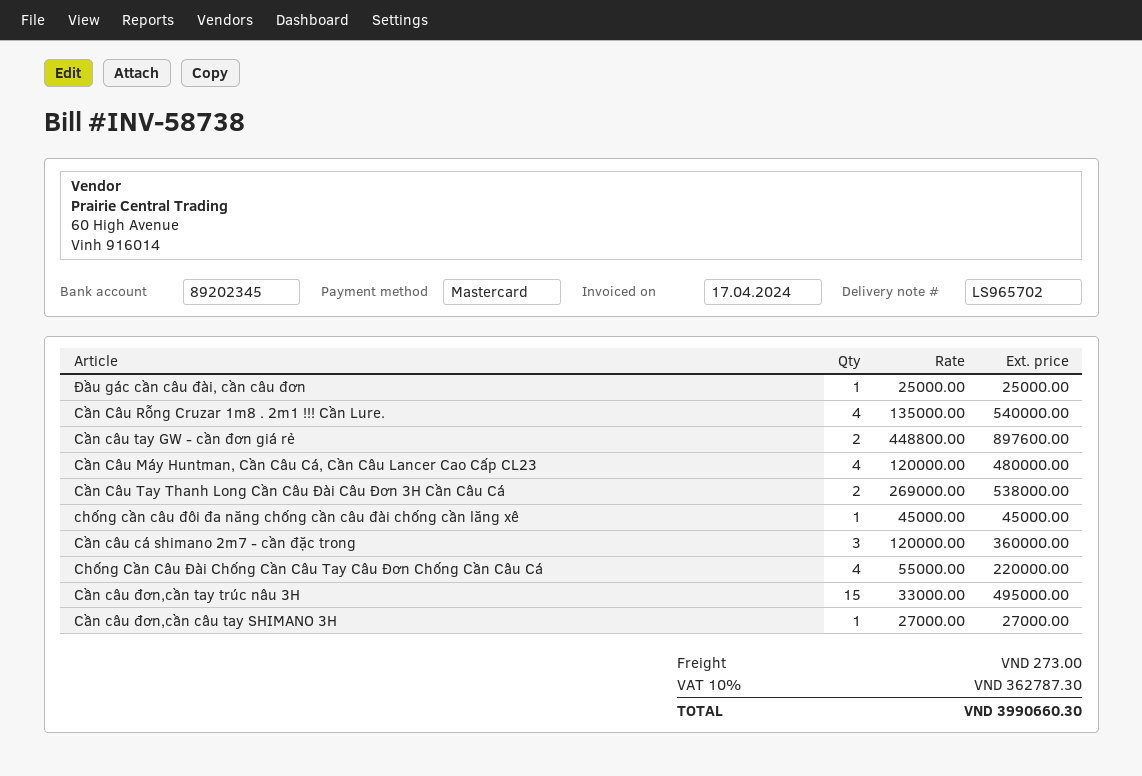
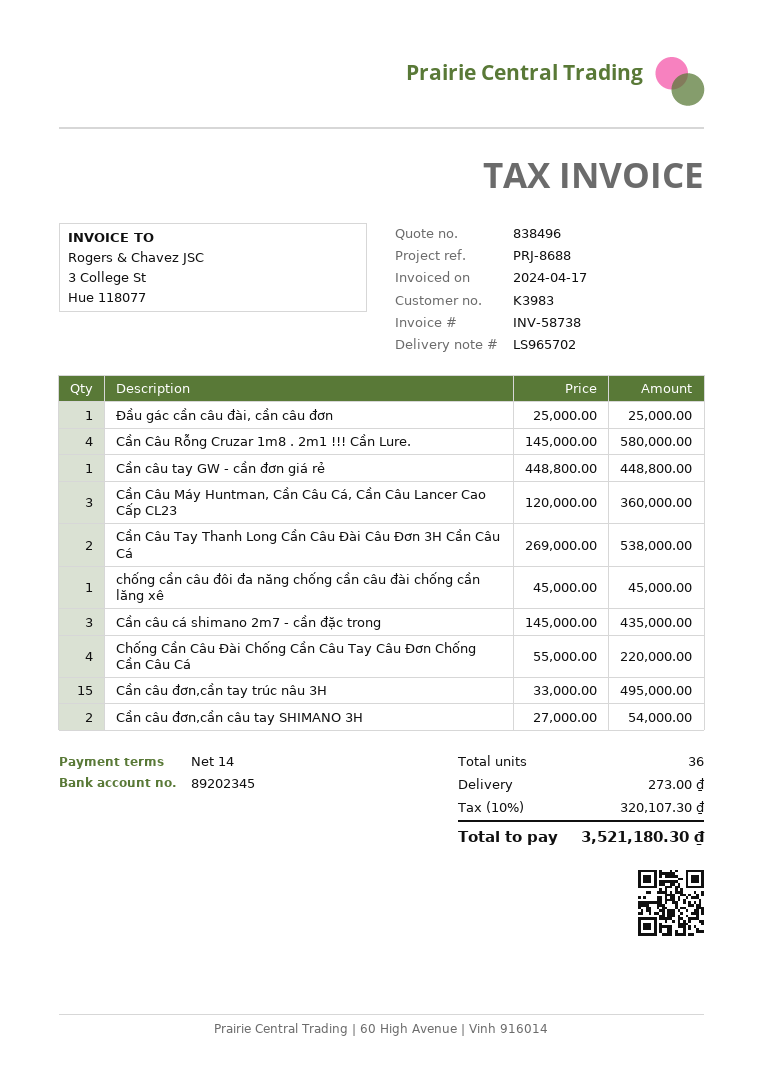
Cần Câu Rỗng Cruzar 1m8 . 2m1 !!! Cần Lure.: 4 x 135000.00 = 540000.00 -> 4 x 145000.00 = 580000.00
Cần câu tay GW - cần đơn giá rẻ: 2 x 448800.00 = 897600.00 -> 1 x 448800.00 = 448800.00
Cần Câu Máy Huntman, Cần Câu Cá, Cần Câu Lancer Cao Cấp CL23: 4 x 120000.00 = 480000.00 -> 3 x 120000.00 = 360000.00
Cần câu cá shimano 2m7 - cần đặc trong: 3 x 120000.00 = 360000.00 -> 3 x 145000.00 = 435000.00
Cần câu đơn,cần câu tay SHIMANO 3H: 1 x 27000.00 = 27000.00 -> 2 x 27000.00 = 54000.00
tax: 10% = 362787.30 -> 10% = 320107.30
total: 3990660.30 -> 3521180.30

